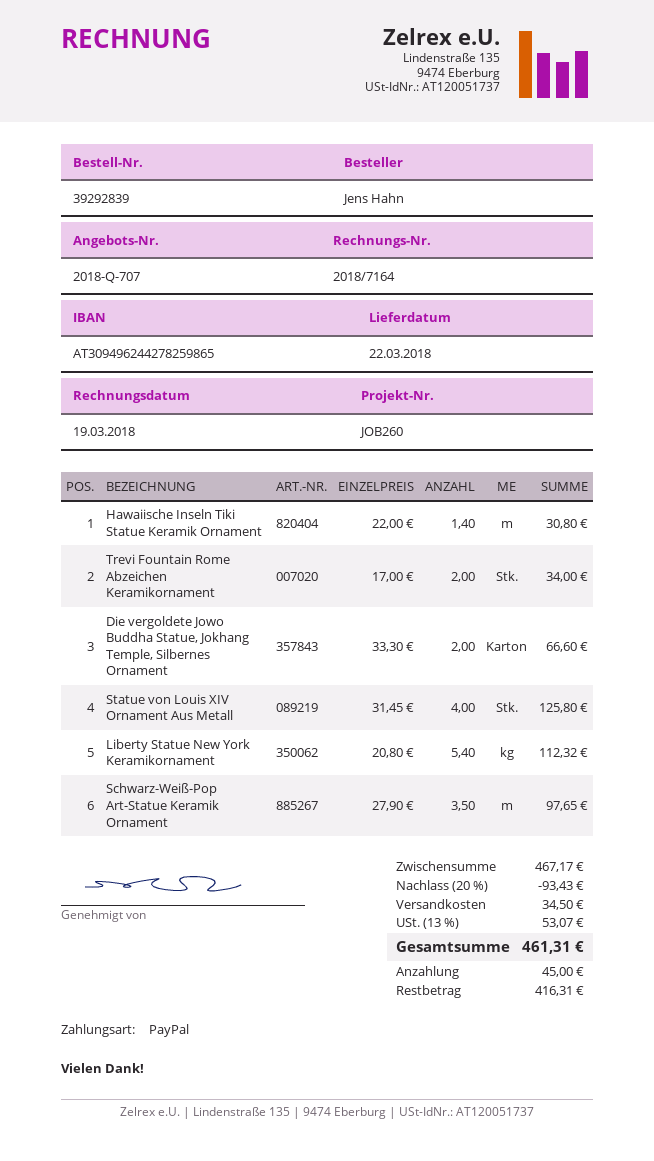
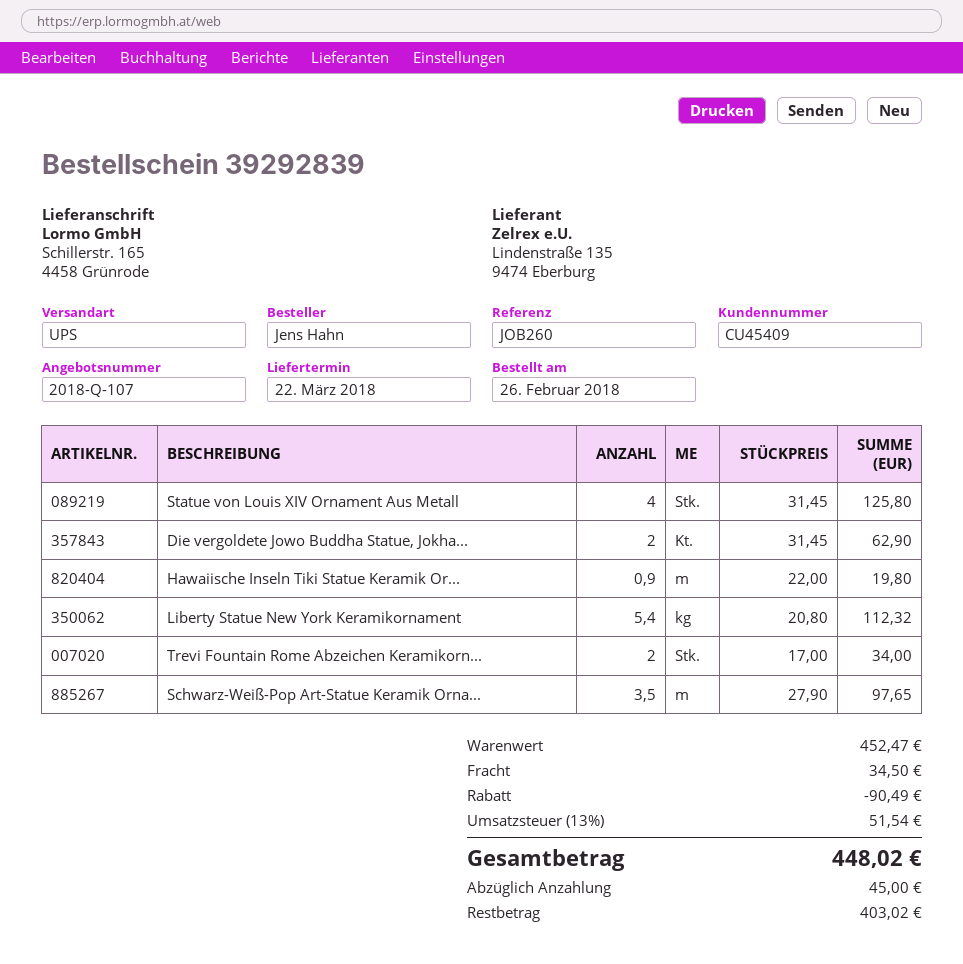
quote number: 2018-Q-707 -> 2018-Q-107
Hawaiische Inseln Tiki Statue Keramik Ornament: 1.4 x 22.00 = 30.80 -> 0.9 x 22.00 = 19.80
Die vergoldete Jowo Buddha Statue, Jokhang Temple, Silbernes Ornament: 2 x 33.30 = 66.60 -> 2 x 31.45 = 62.90
subtotal: 467.17 -> 452.47
discount: 93.43 -> 90.49
tax: 13% = 53.07 -> 13% = 51.54
total: 461.31 -> 448.02
balance: 416.31 -> 403.02

